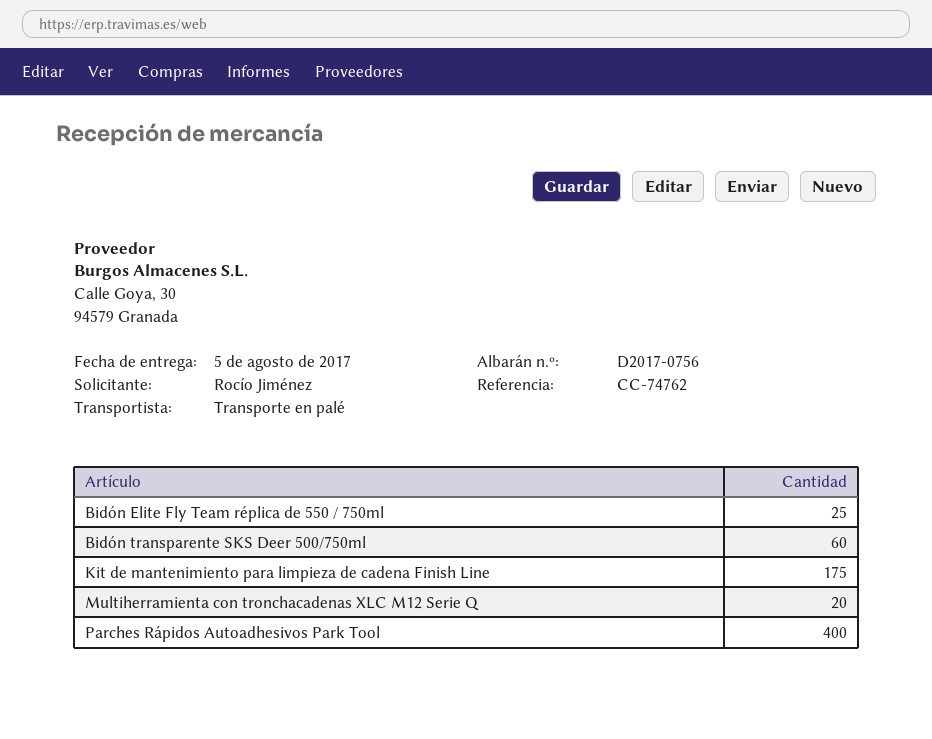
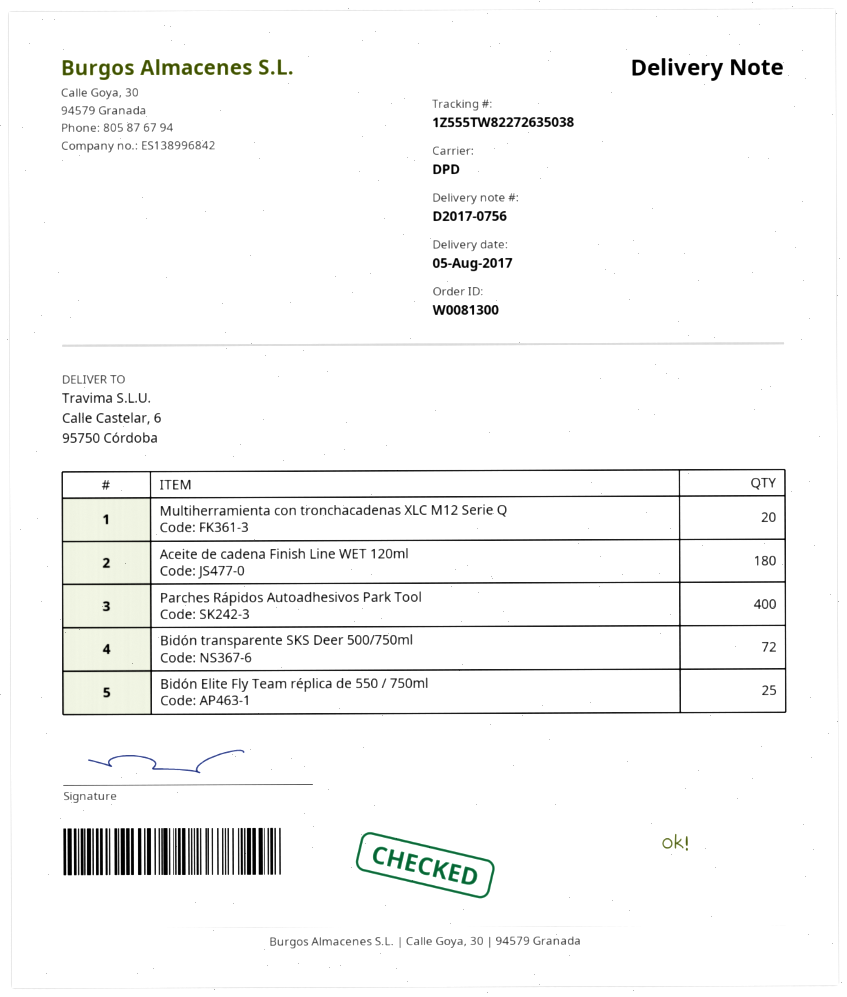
shipping method: pallet freight -> DPD
Bidón transparente SKS Deer 500/750ml: 60 -> 72
Kit de mantenimiento para limpieza de cadena Finish Line: 175 -> none
Aceite de cadena Finish Line WET 120ml: none -> 180

